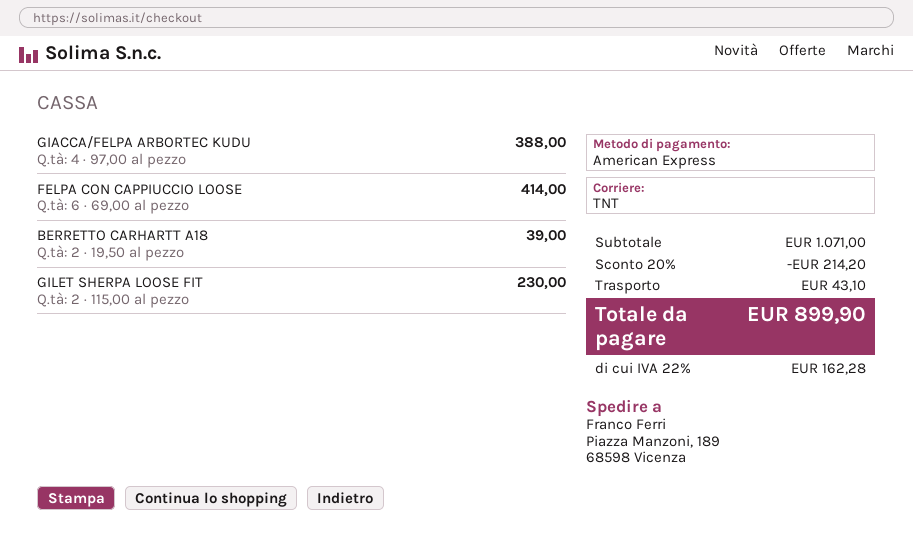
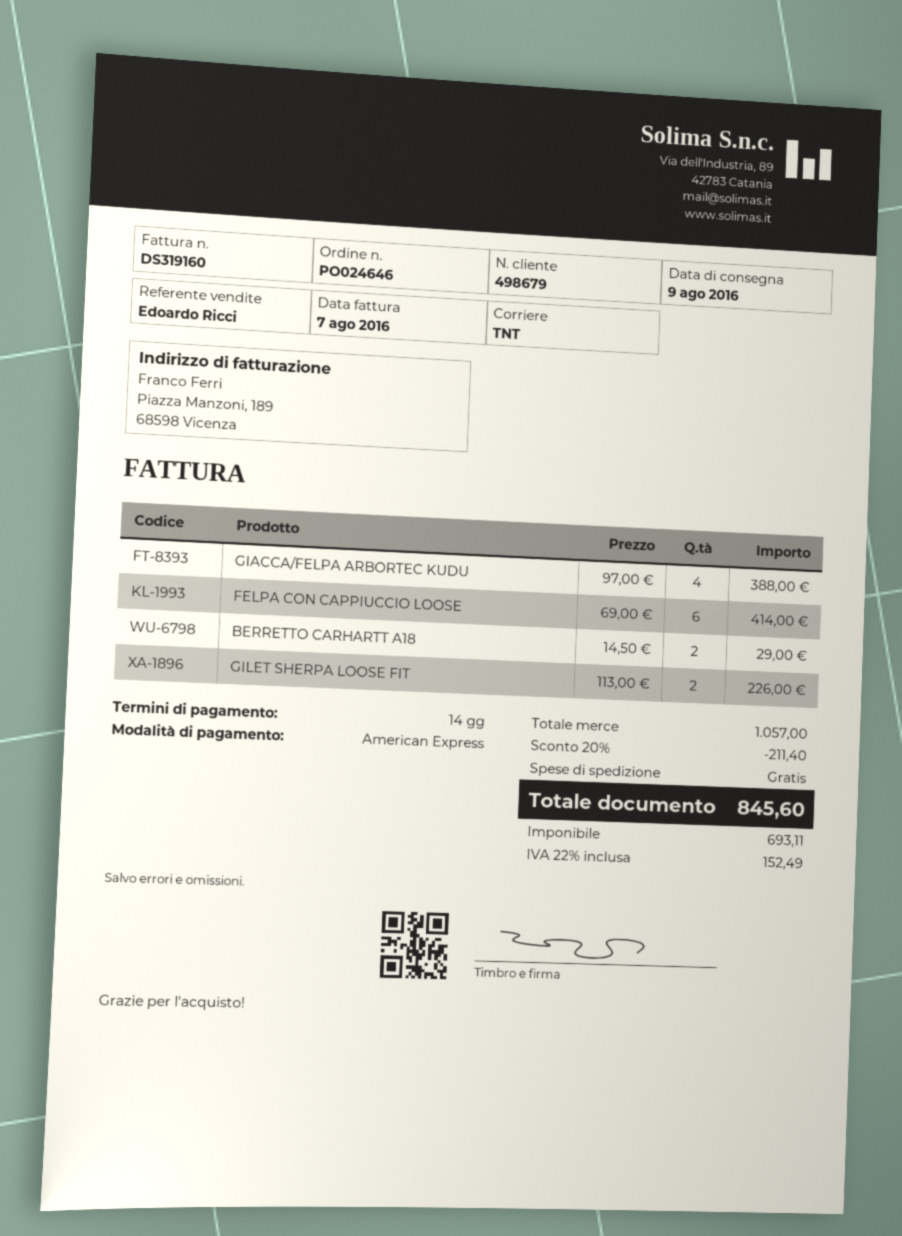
BERRETTO CARHARTT A18: 2 x 19.50 = 39.00 -> 2 x 14.50 = 29.00
GILET SHERPA LOOSE FIT: 2 x 115.00 = 230.00 -> 2 x 113.00 = 226.00
subtotal: 1071.00 -> 1057.00
discount: 20% = 214.20 -> 20% = 211.40
shipping: 43.10 -> 0.00
tax: 22% = 162.28 -> 22% = 152.49
total: 899.90 -> 845.60

